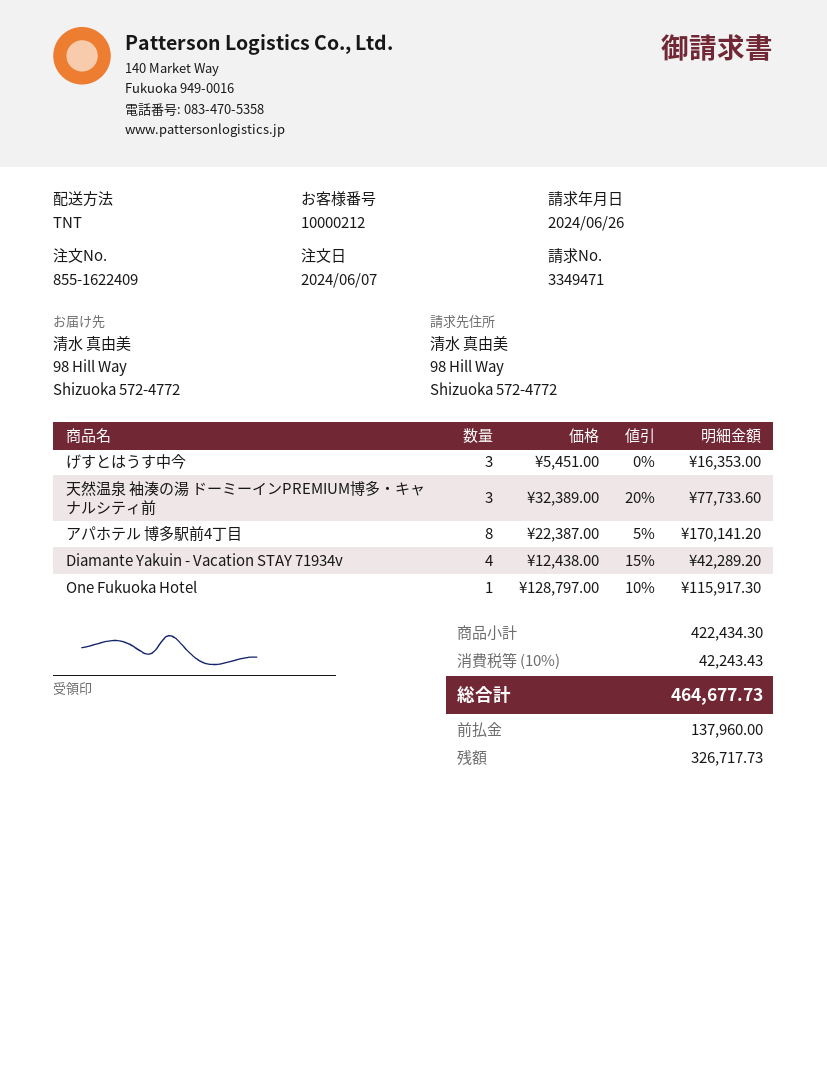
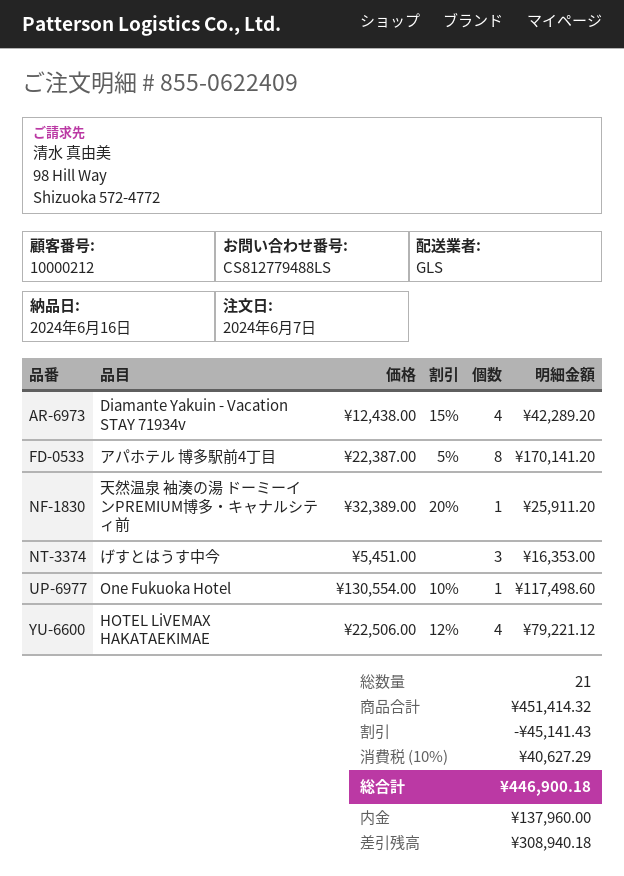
order number: 855-1622409 -> 855-0622409
shipping method: TNT -> GLS
天然温泉 袖湊の湯 ドーミーインPREMIUM博多・キャナルシティ前: 3 x 32389.00 - 20% = 77733.60 -> 1 x 32389.00 - 20% = 25911.20
One Fukuoka Hotel: 1 x 128797.00 - 10% = 115917.30 -> 1 x 130554.00 - 10% = 117498.60
HOTEL LiVEMAX HAKATAEKIMAE: none -> 4 x 22506.00 - 12% = 79221.12
subtotal: 422434.30 -> 451414.32
discount: none -> 45141.43
tax: 10% = 42243.43 -> 10% = 40627.29
total: 464677.73 -> 446900.18
balance: 326717.73 -> 308940.18

